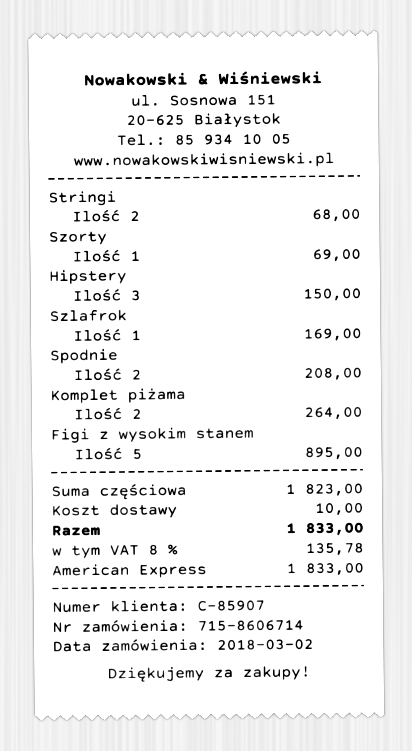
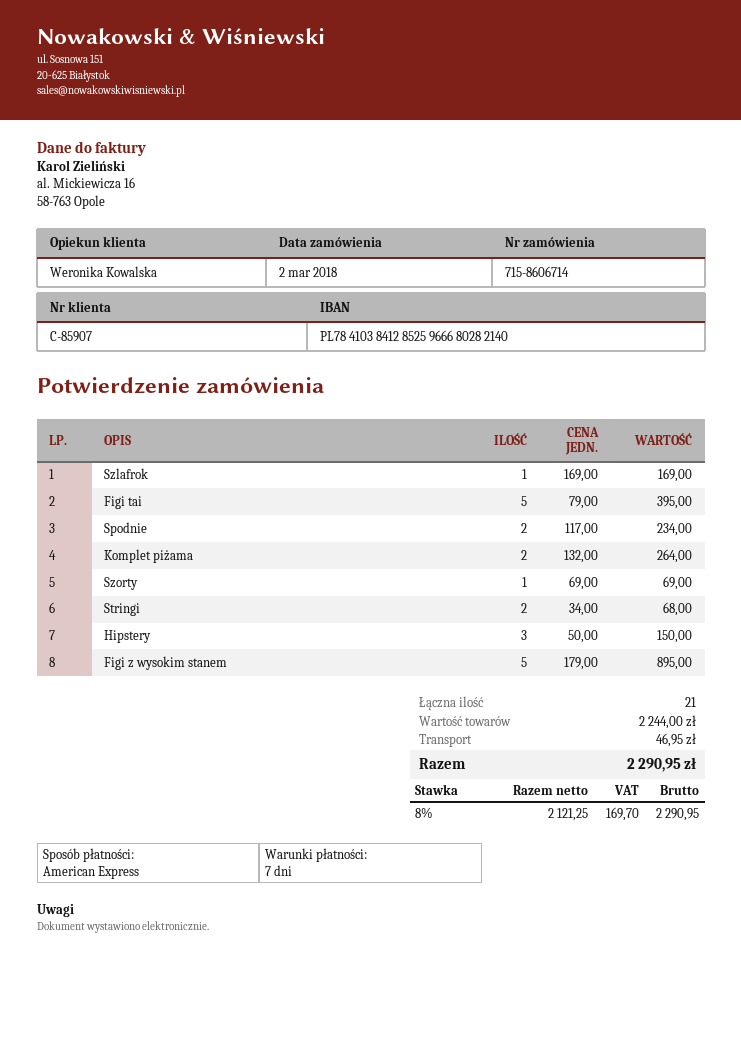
Spodnie: 2 for 208.00 -> 2 for 234.00
Figi tai: none -> 5 for 395.00
subtotal: 1823.00 -> 2244.00
shipping: 10.00 -> 46.95
tax: 8% = 135.78 -> 8% = 169.70
total: 1833.00 -> 2290.95

